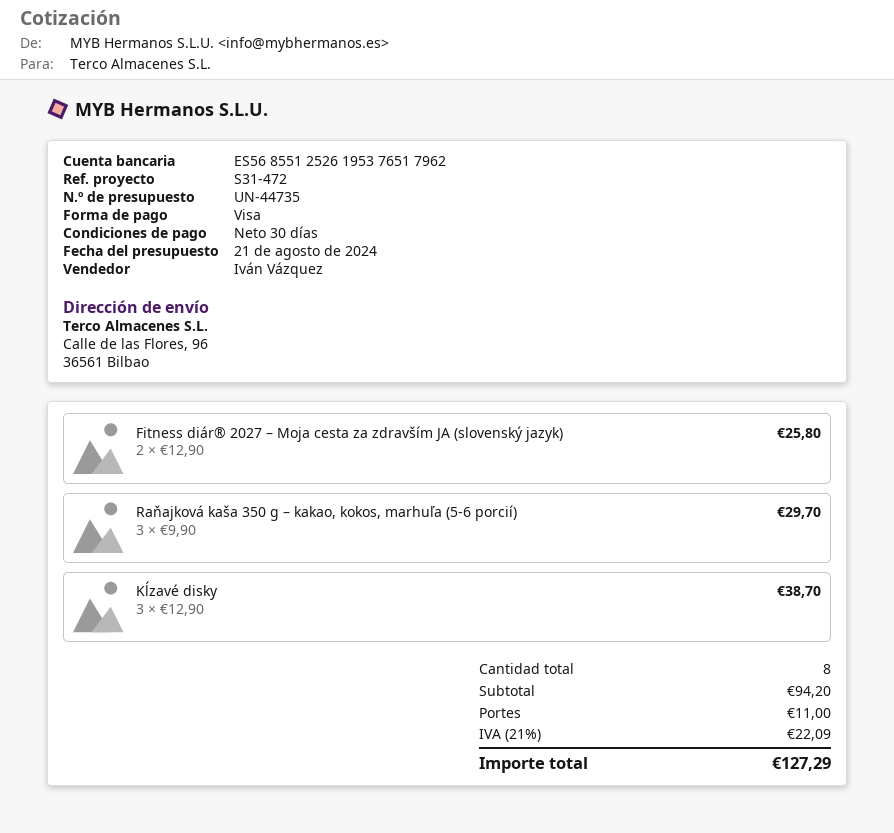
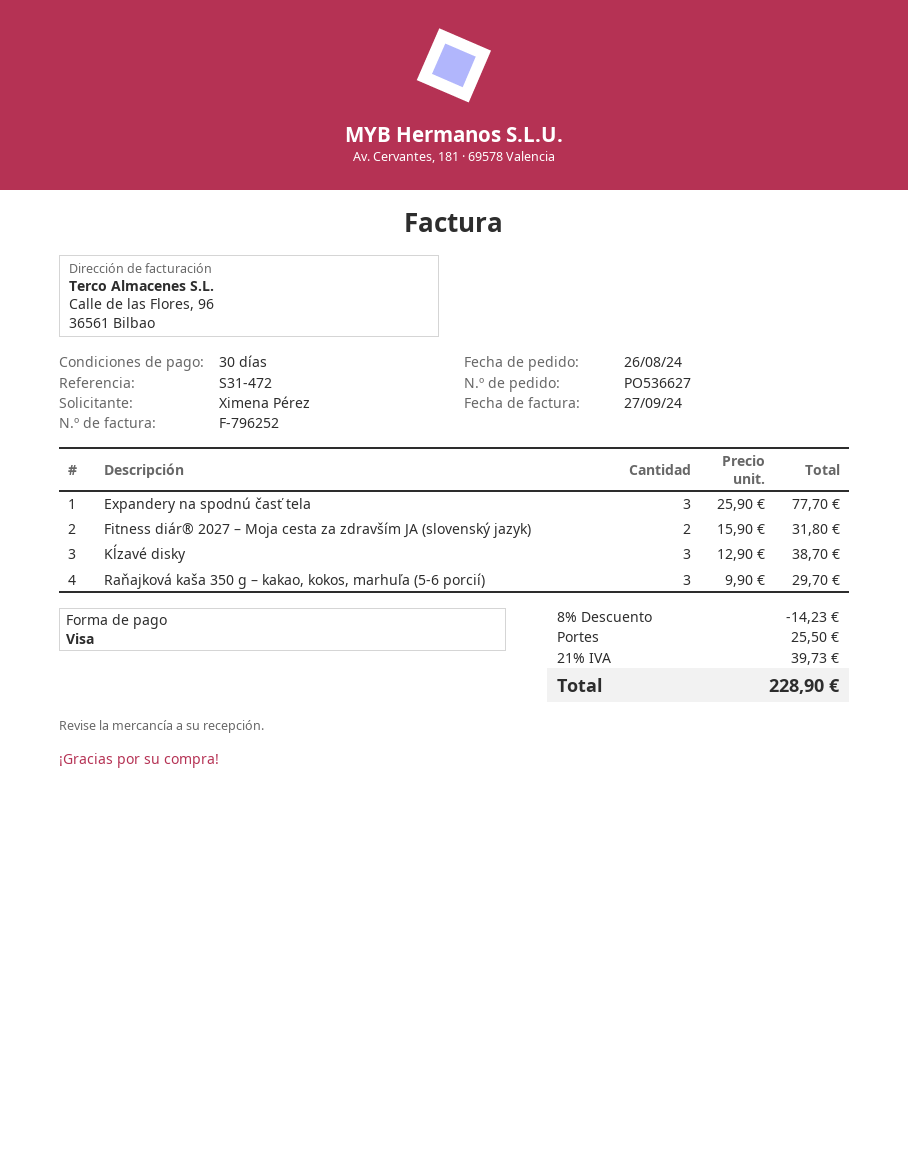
Fitness diár® 2027 – Moja cesta za zdravším JA (slovenský jazyk): 2 x 12.90 = 25.80 -> 2 x 15.90 = 31.80
Expandery na spodnú časť tela: none -> 3 x 25.90 = 77.70
discount: none -> 8% = 14.23
shipping: 11.00 -> 25.50
tax: 21% = 22.09 -> 21% = 39.73
total: 127.29 -> 228.90

